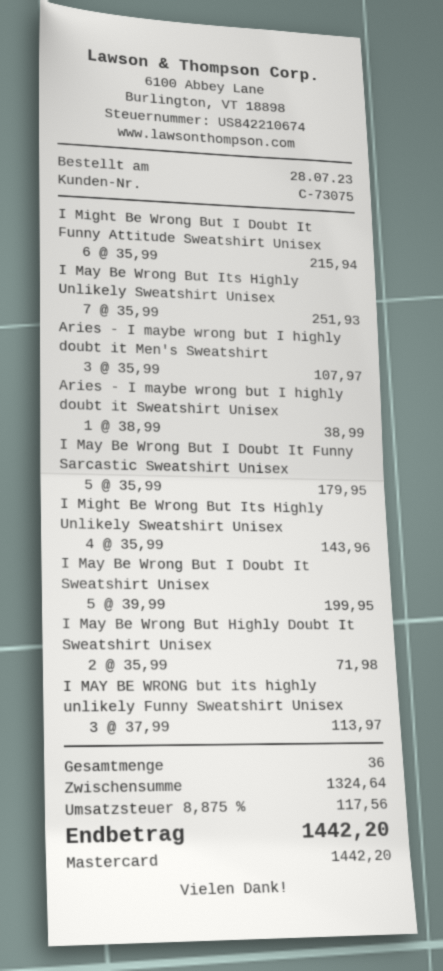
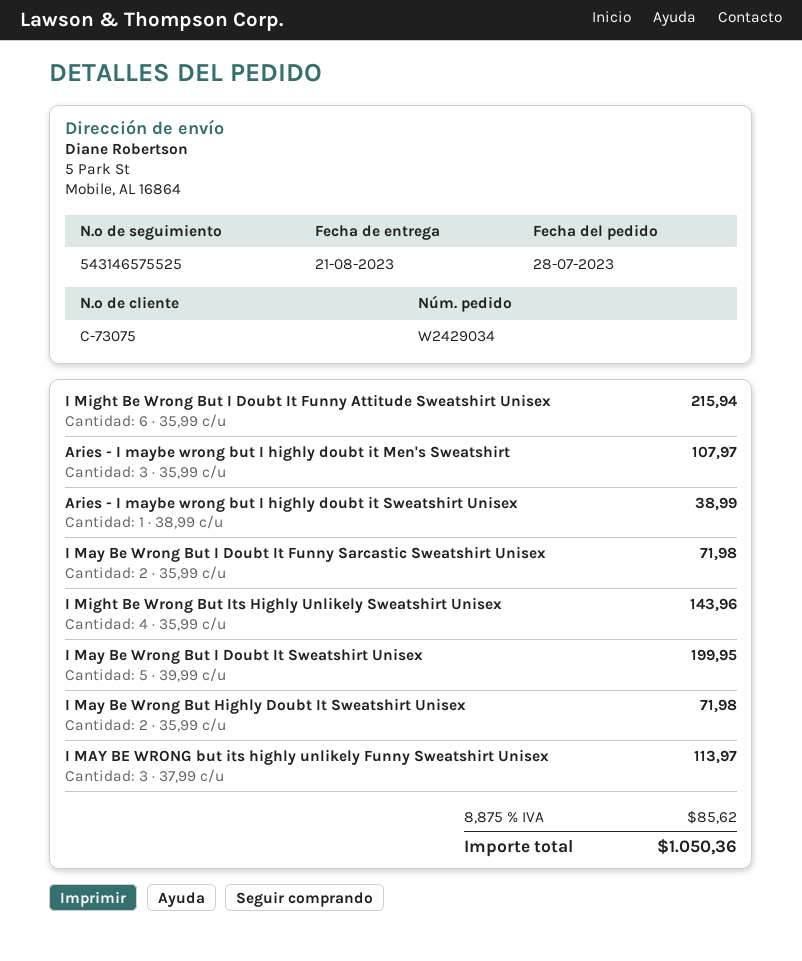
I May Be Wrong But Its Highly Unlikely Sweatshirt Unisex: 7 x 35.99 = 251.93 -> none
I May Be Wrong But I Doubt It Funny Sarcastic Sweatshirt Unisex: 5 x 35.99 = 179.95 -> 2 x 35.99 = 71.98
tax: 8.875% = 117.56 -> 8.875% = 85.62
total: 1442.20 -> 1050.36

